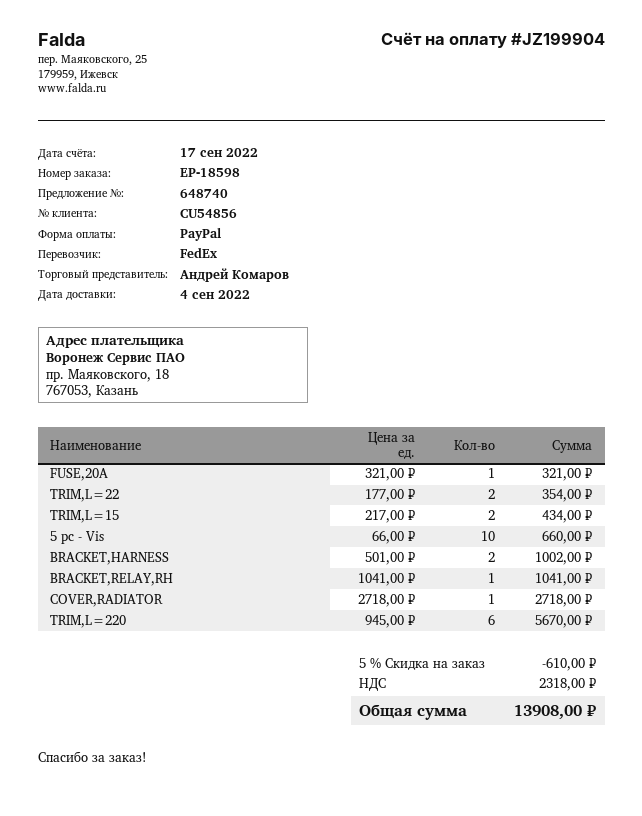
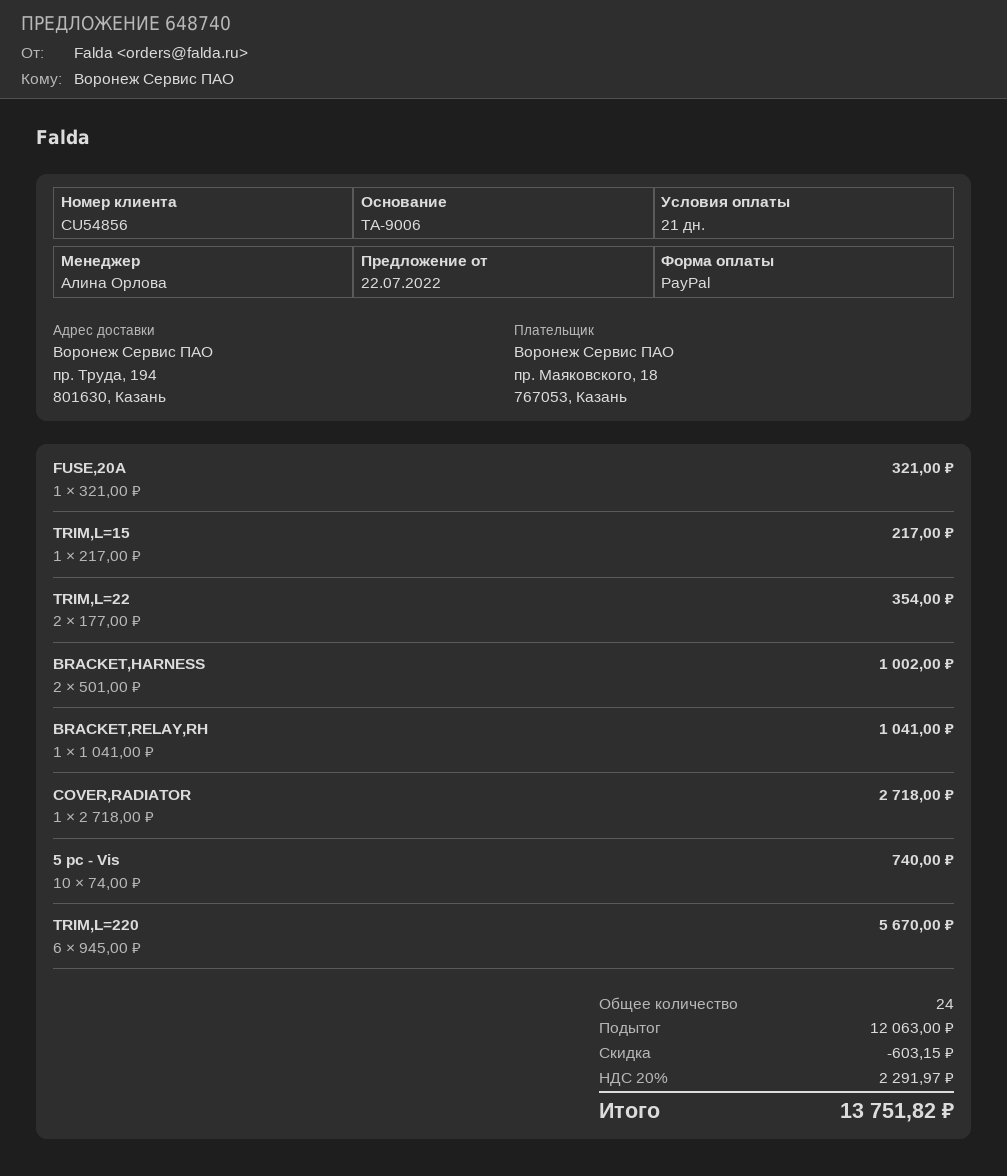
sales rep: Андрей Комаров -> Алина Орлова
TRIM,L=15: 2 x 217.00 = 434.00 -> 1 x 217.00 = 217.00
5 pc - Vis: 10 x 66.00 = 660.00 -> 10 x 74.00 = 740.00
discount: 610.00 -> 603.15
tax: 2318.00 -> 2291.97
total: 13908.00 -> 13751.82

